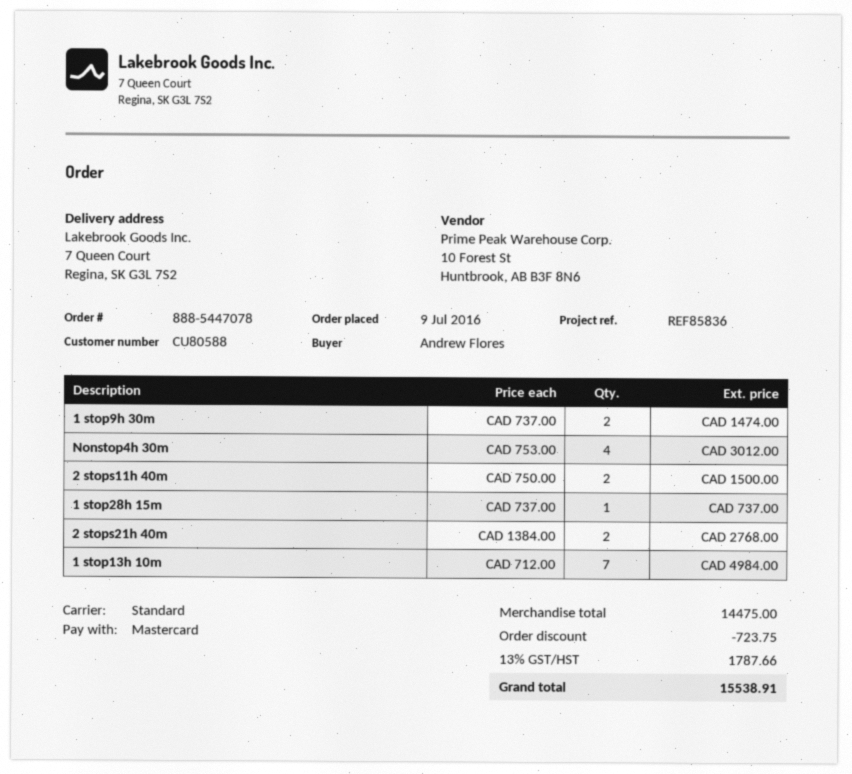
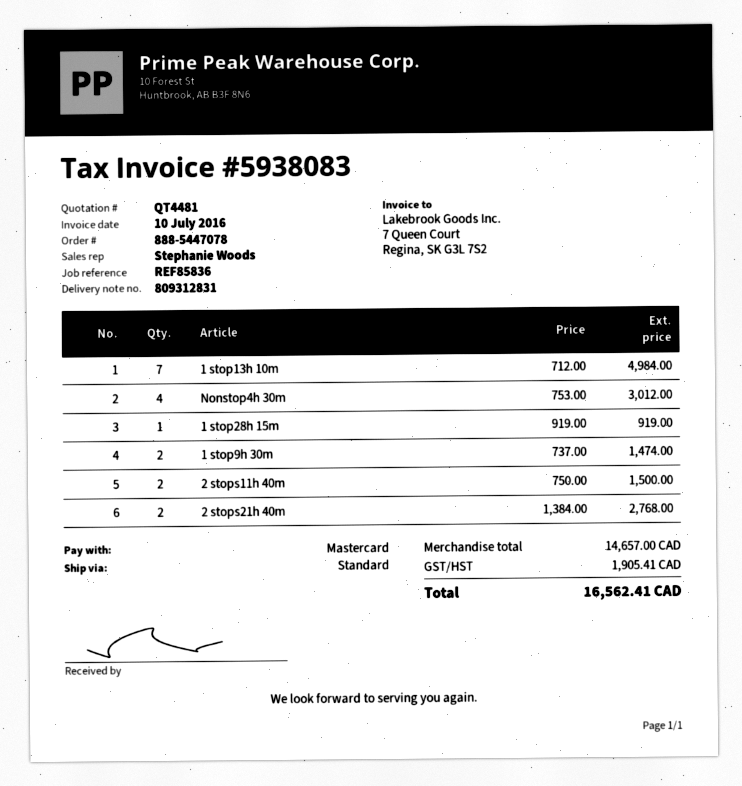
1 stop28h 15m: 1 x 737.00 = 737.00 -> 1 x 919.00 = 919.00
subtotal: 14475.00 -> 14657.00
discount: 723.75 -> none
tax: 1787.66 -> 1905.41
total: 15538.91 -> 16562.41

